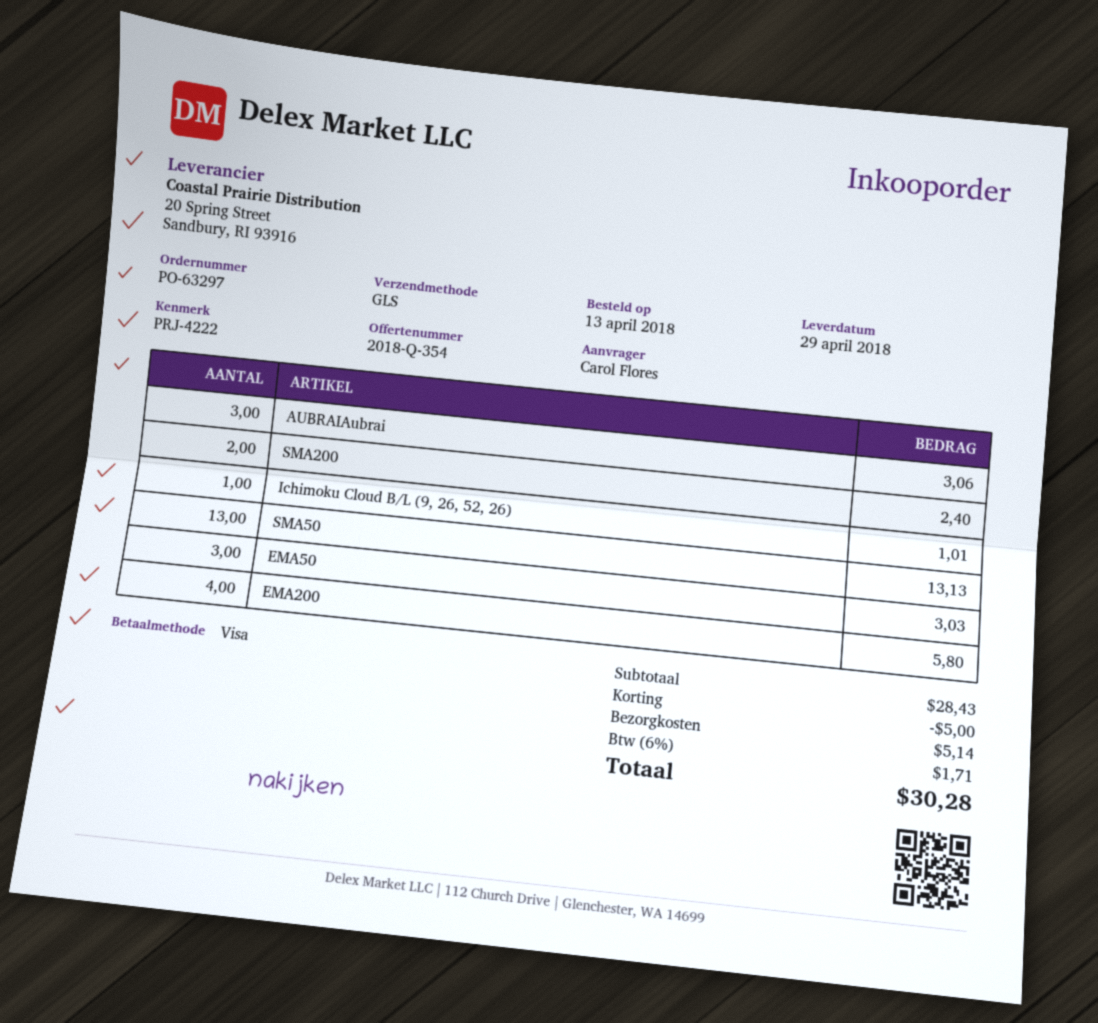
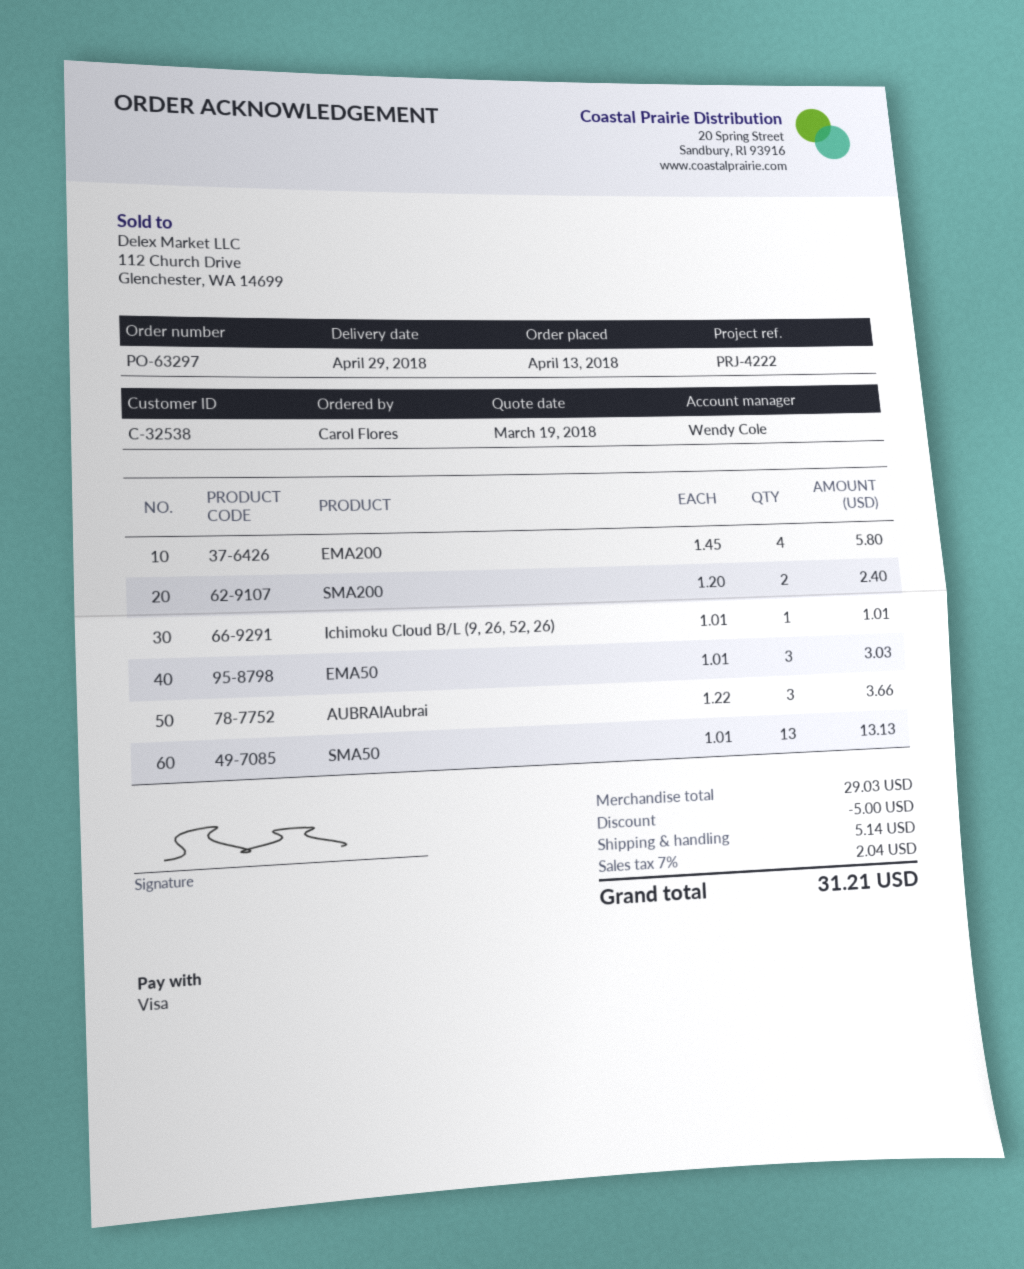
AUBRAIAubrai: 3 for 3.06 -> 3 for 3.66
subtotal: 28.43 -> 29.03
tax: 6% = 1.71 -> 7% = 2.04
total: 30.28 -> 31.21

